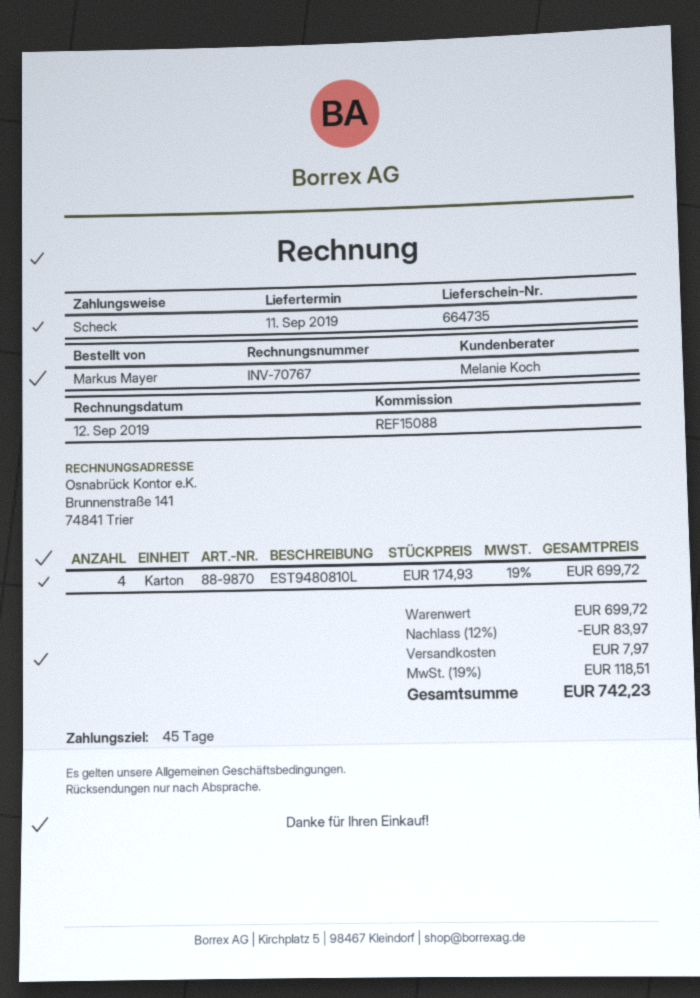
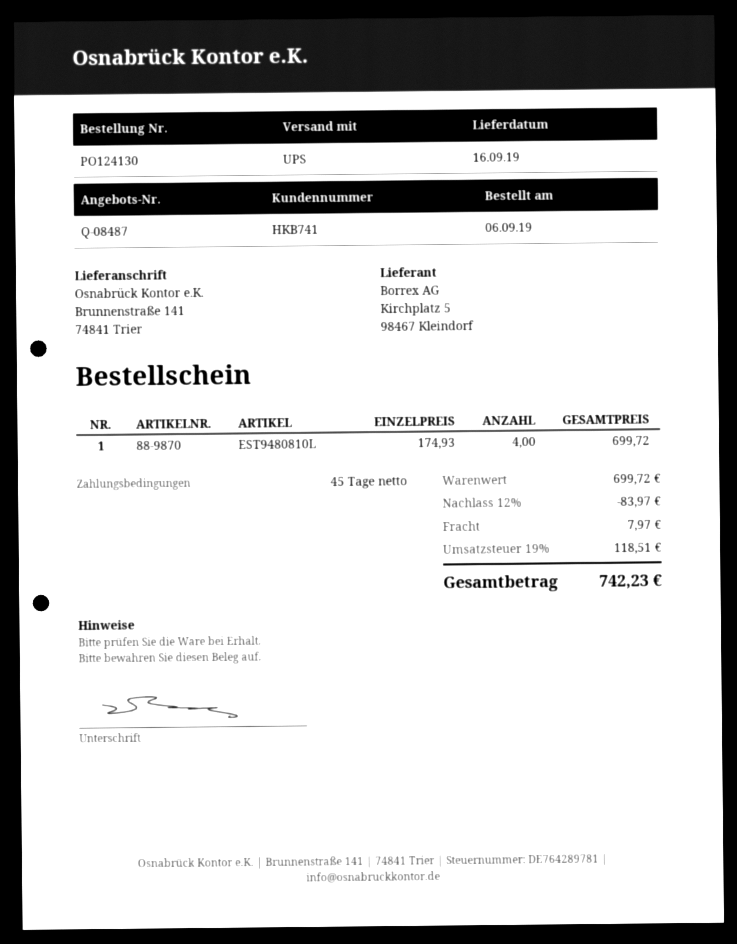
delivery date: 2019-09-11 -> 2019-09-16

